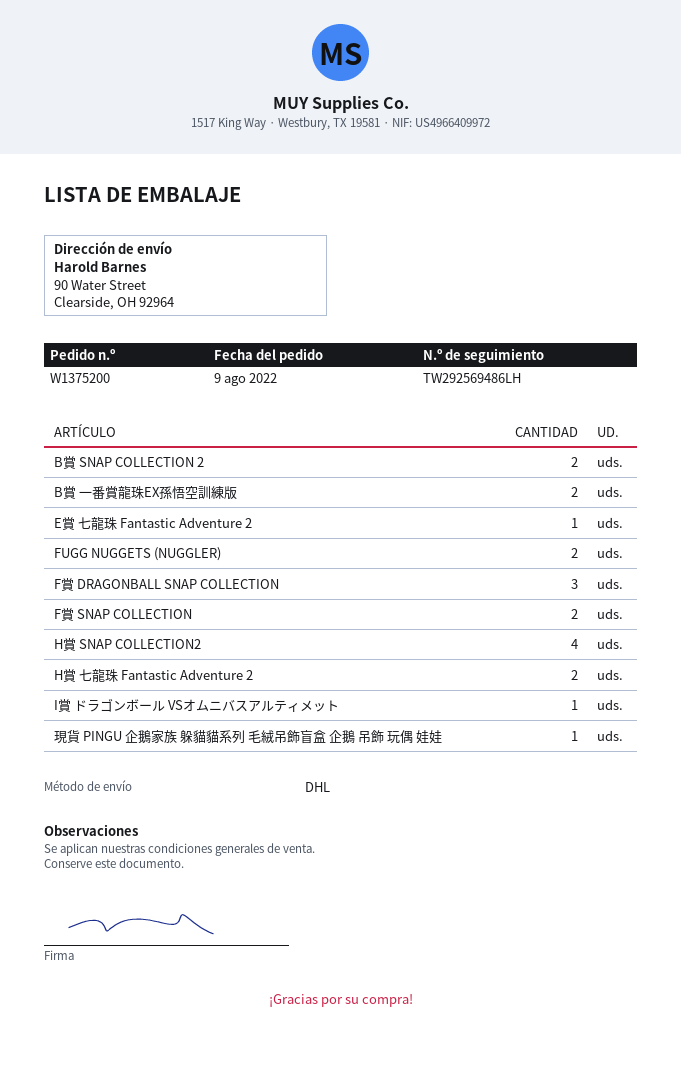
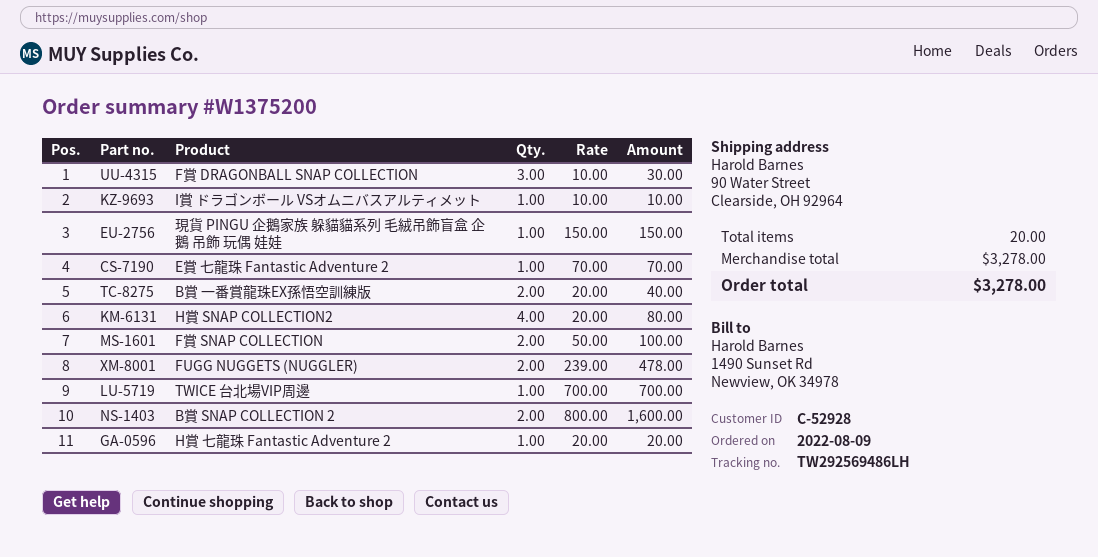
H賞 七龍珠 Fantastic Adventure 2: 2 -> 1
TWICE 台北場VIP周邊: none -> 1

